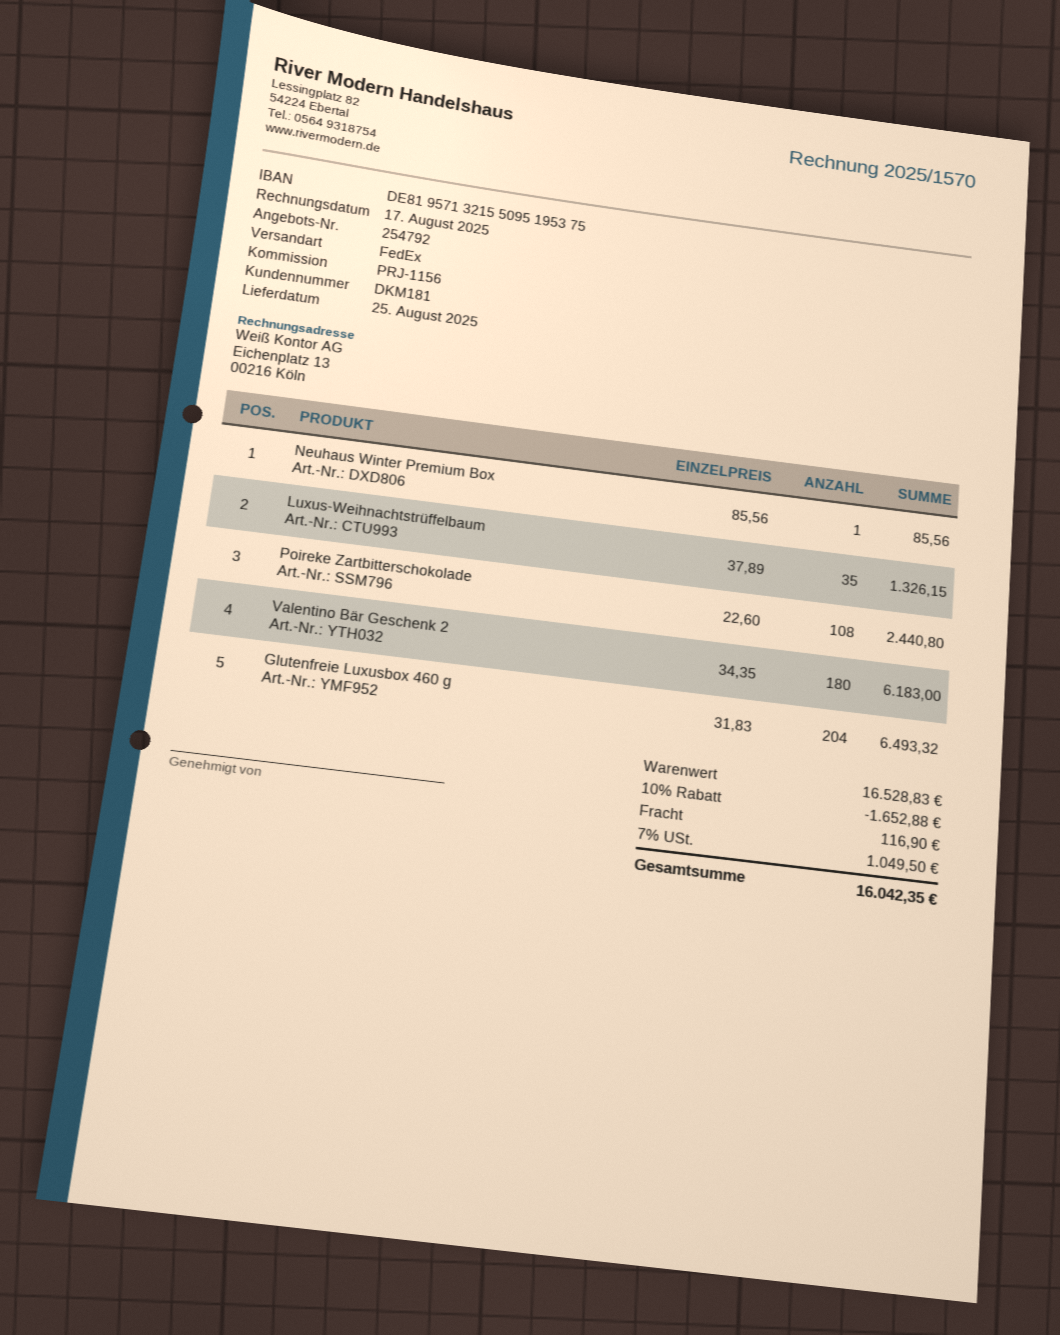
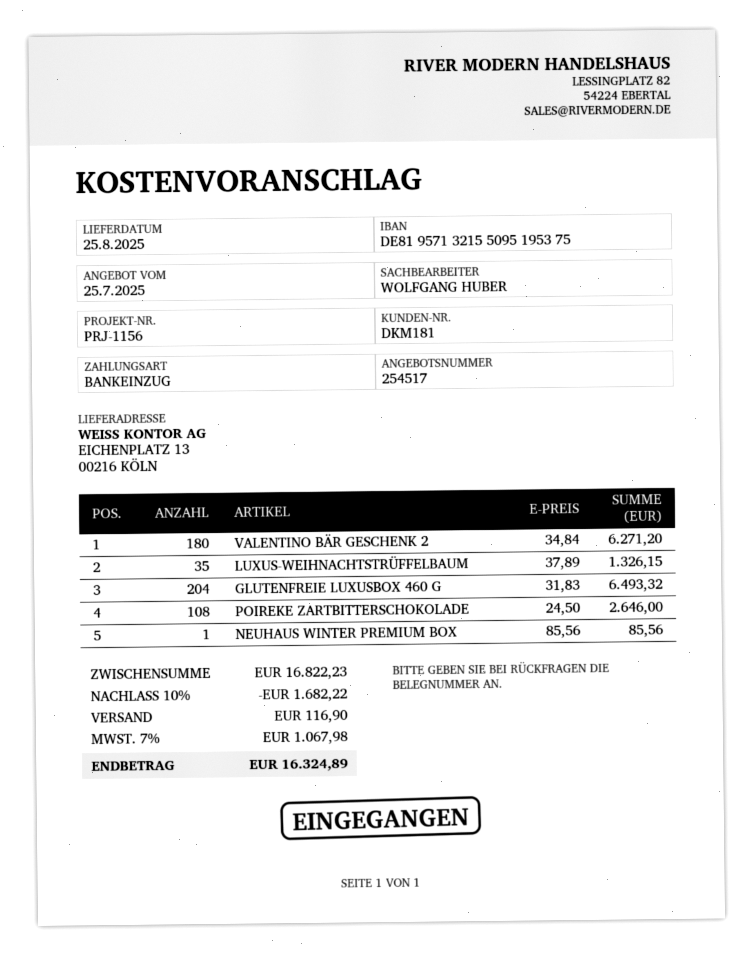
quote number: 254792 -> 254517
Poireke Zartbitterschokolade: 108 x 22.60 = 2440.80 -> 108 x 24.50 = 2646.00
Valentino Bär Geschenk 2: 180 x 34.35 = 6183.00 -> 180 x 34.84 = 6271.20
subtotal: 16528.83 -> 16822.23
discount: 10% = 1652.88 -> 10% = 1682.22
tax: 7% = 1049.50 -> 7% = 1067.98
total: 16042.35 -> 16324.89

